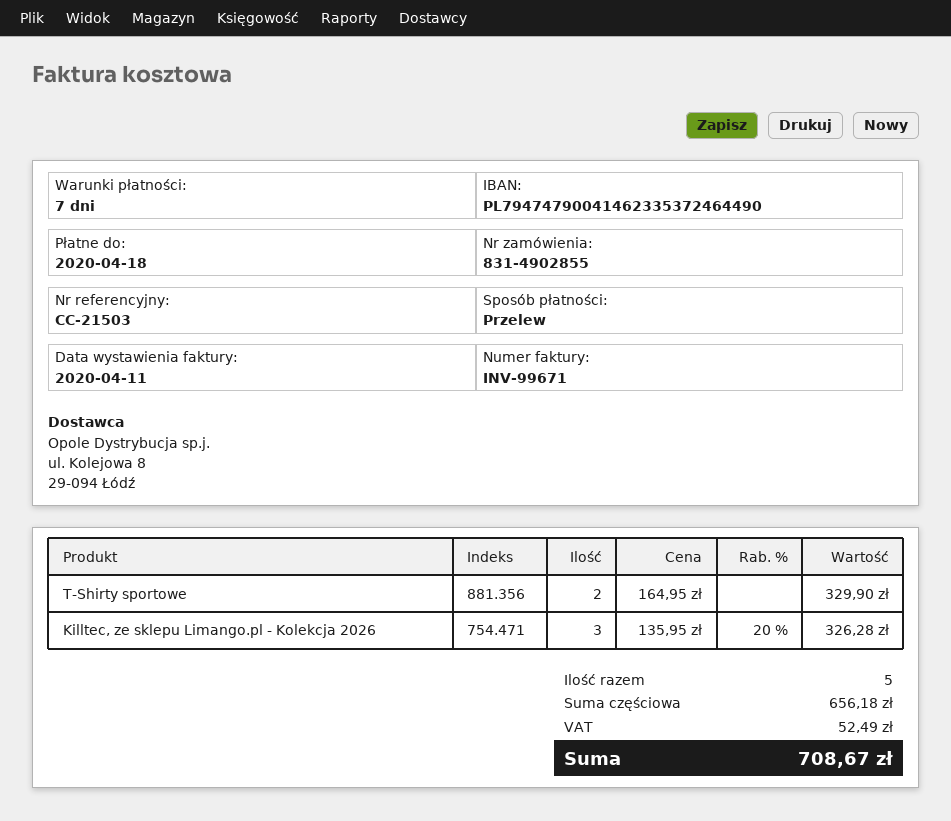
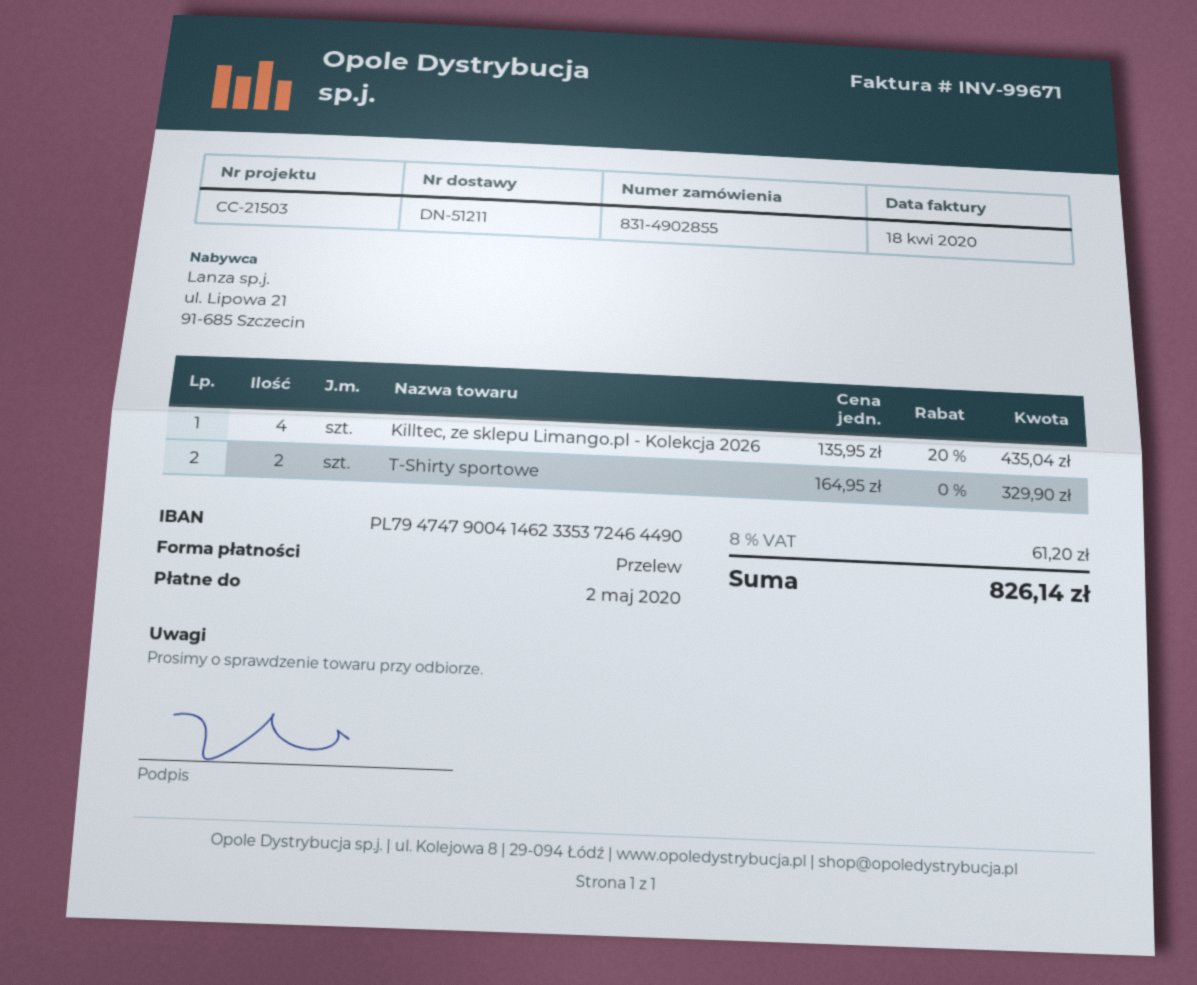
invoice date: 2020-04-11 -> 2020-04-18
due date: 2020-04-18 -> 2020-05-02
Killtec, ze sklepu Limango.pl - Kolekcja 2026: 3 x 135.95 - 20% = 326.28 -> 4 x 135.95 - 20% = 435.04
tax: 52.49 -> 61.20
total: 708.67 -> 826.14

